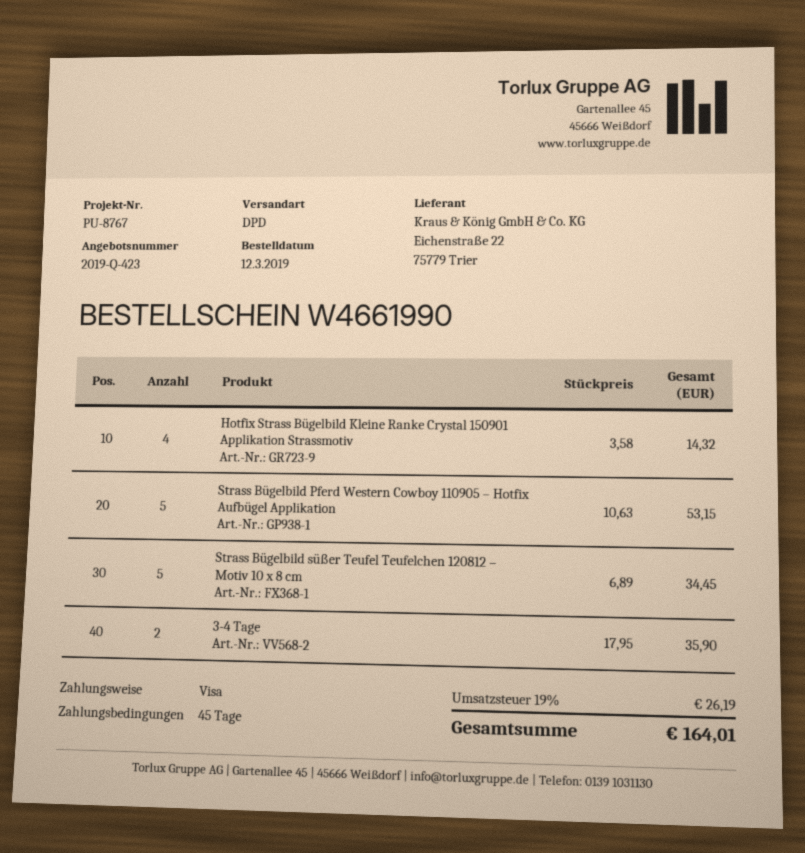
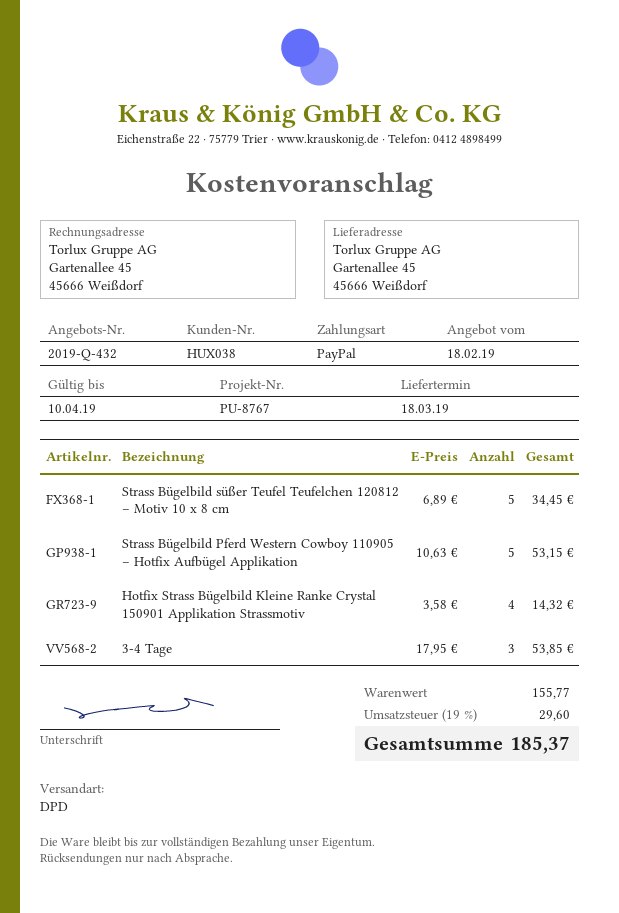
quote number: 2019-Q-423 -> 2019-Q-432
payment method: Visa -> PayPal
3-4 Tage: 2 x 17.95 = 35.90 -> 3 x 17.95 = 53.85
tax: 19% = 26.19 -> 19% = 29.60
total: 164.01 -> 185.37

